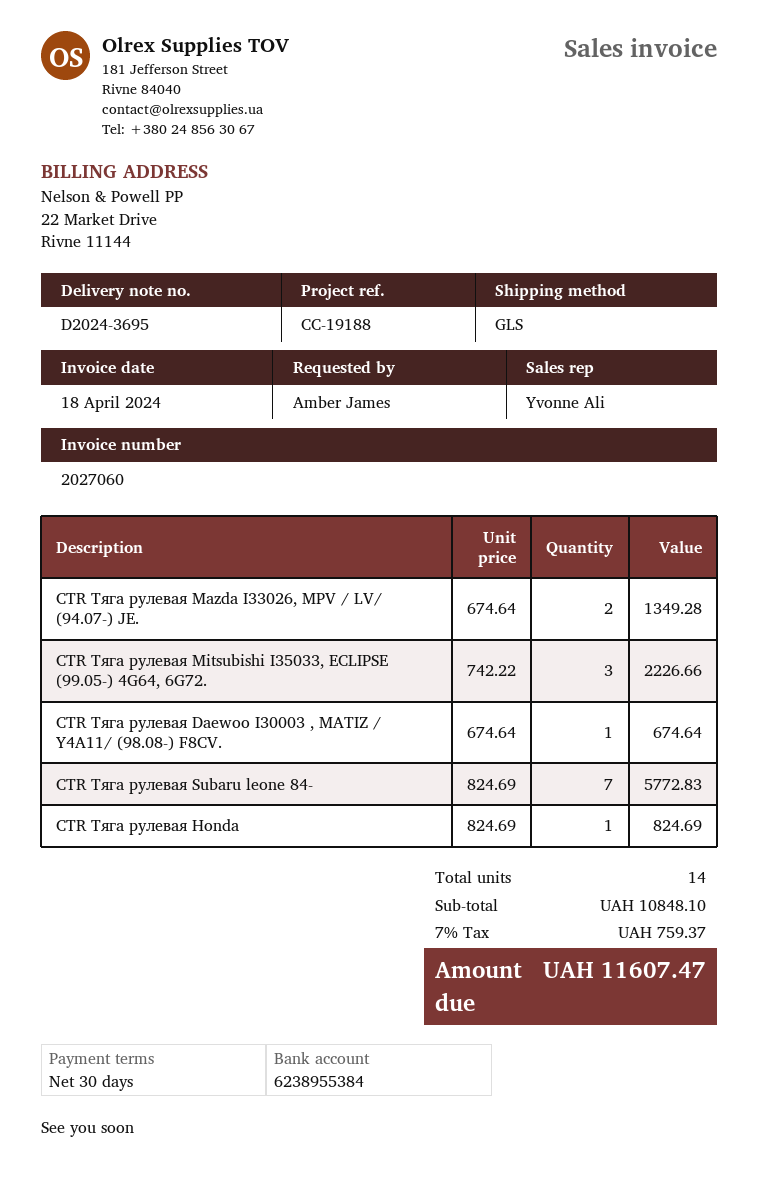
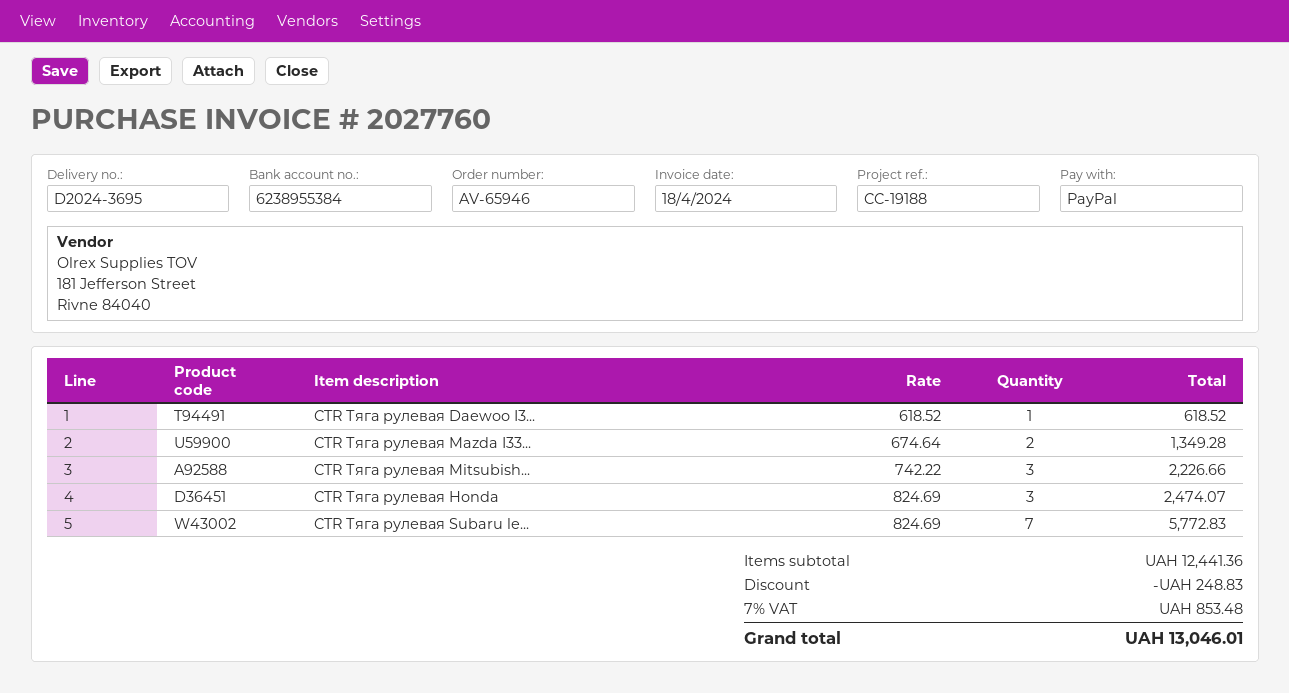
invoice number: 2027060 -> 2027760
CTR Тяга рулевая Daewoo I30003 , MATIZ / Y4A11/ (98.08-) F8CV.: 1 x 674.64 = 674.64 -> 1 x 618.52 = 618.52
CTR Тяга рулевая Honda: 1 x 824.69 = 824.69 -> 3 x 824.69 = 2474.07
subtotal: 10848.10 -> 12441.36
discount: none -> 248.83
tax: 7% = 759.37 -> 7% = 853.48
total: 11607.47 -> 13046.01

